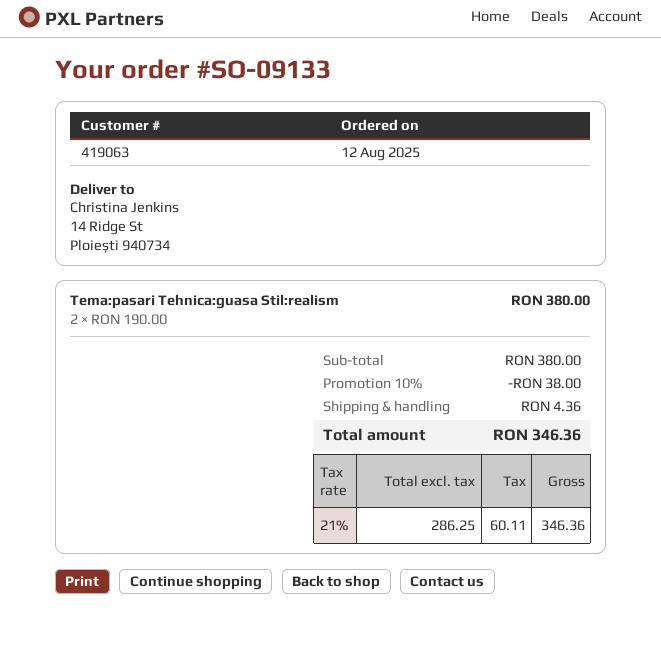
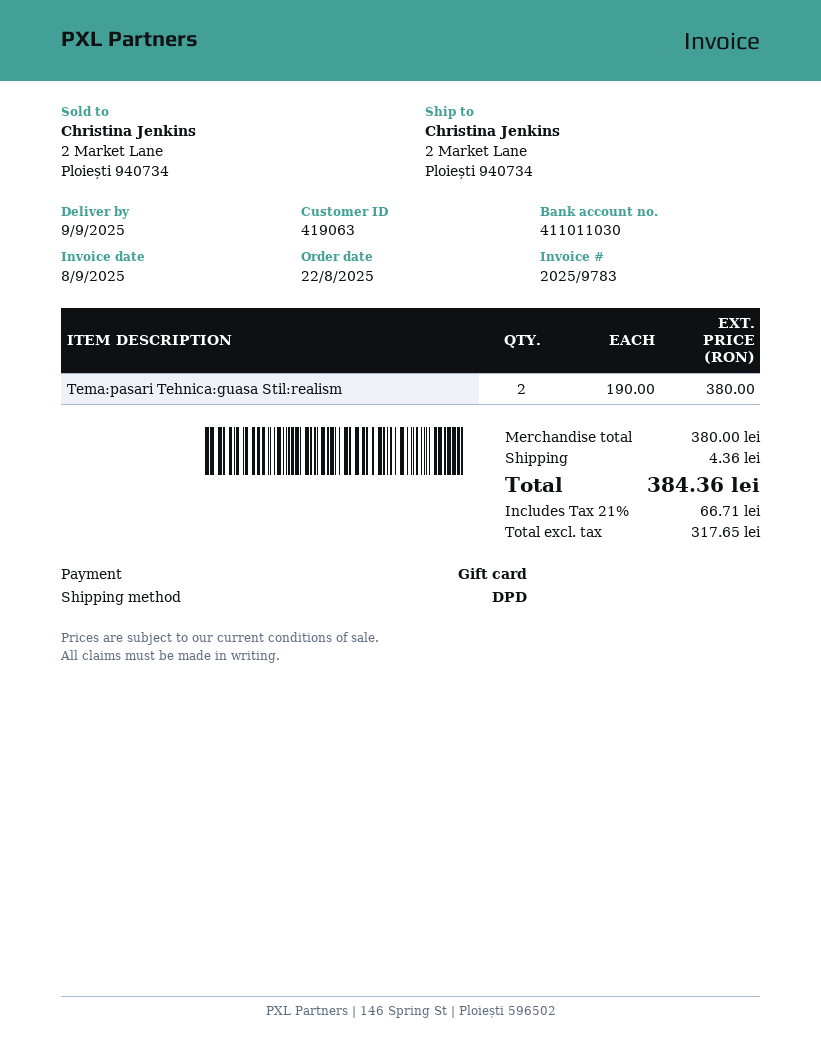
order date: 2025-08-12 -> 2025-08-22
ship to: 14 Ridge St, Ploiești 940734 -> 2 Market Lane, Ploiești 940734
discount: 10% = 38.00 -> none
net: 286.25 -> 317.65
tax: 21% = 60.11 -> 21% = 66.71
total: 346.36 -> 384.36

